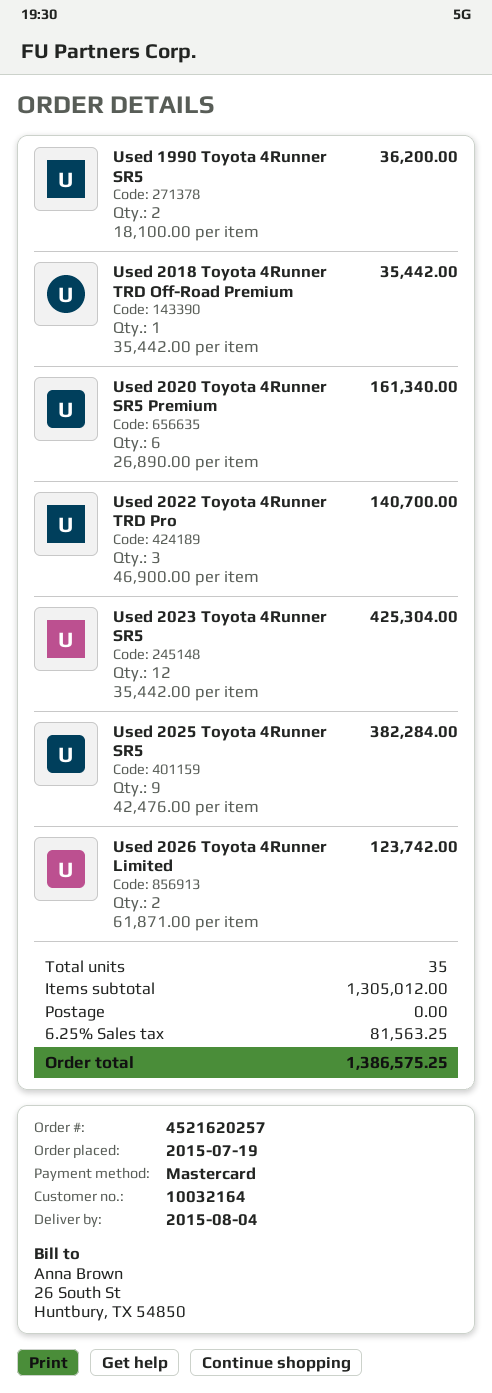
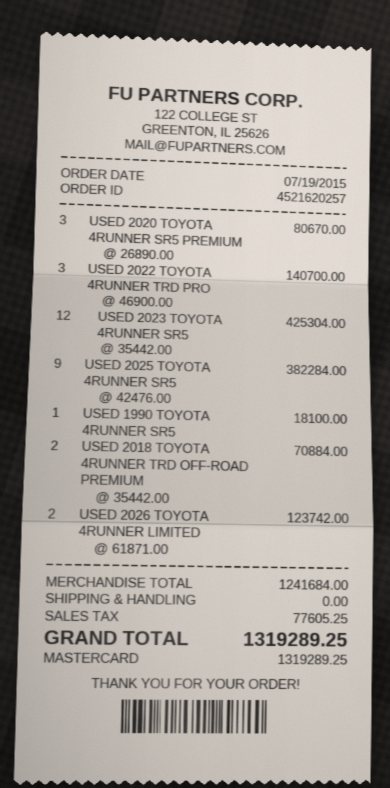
Used 1990 Toyota 4Runner SR5: 2 x 18100.00 = 36200.00 -> 1 x 18100.00 = 18100.00
Used 2018 Toyota 4Runner TRD Off-Road Premium: 1 x 35442.00 = 35442.00 -> 2 x 35442.00 = 70884.00
Used 2020 Toyota 4Runner SR5 Premium: 6 x 26890.00 = 161340.00 -> 3 x 26890.00 = 80670.00
subtotal: 1305012.00 -> 1241684.00
tax: 81563.25 -> 77605.25
total: 1386575.25 -> 1319289.25

